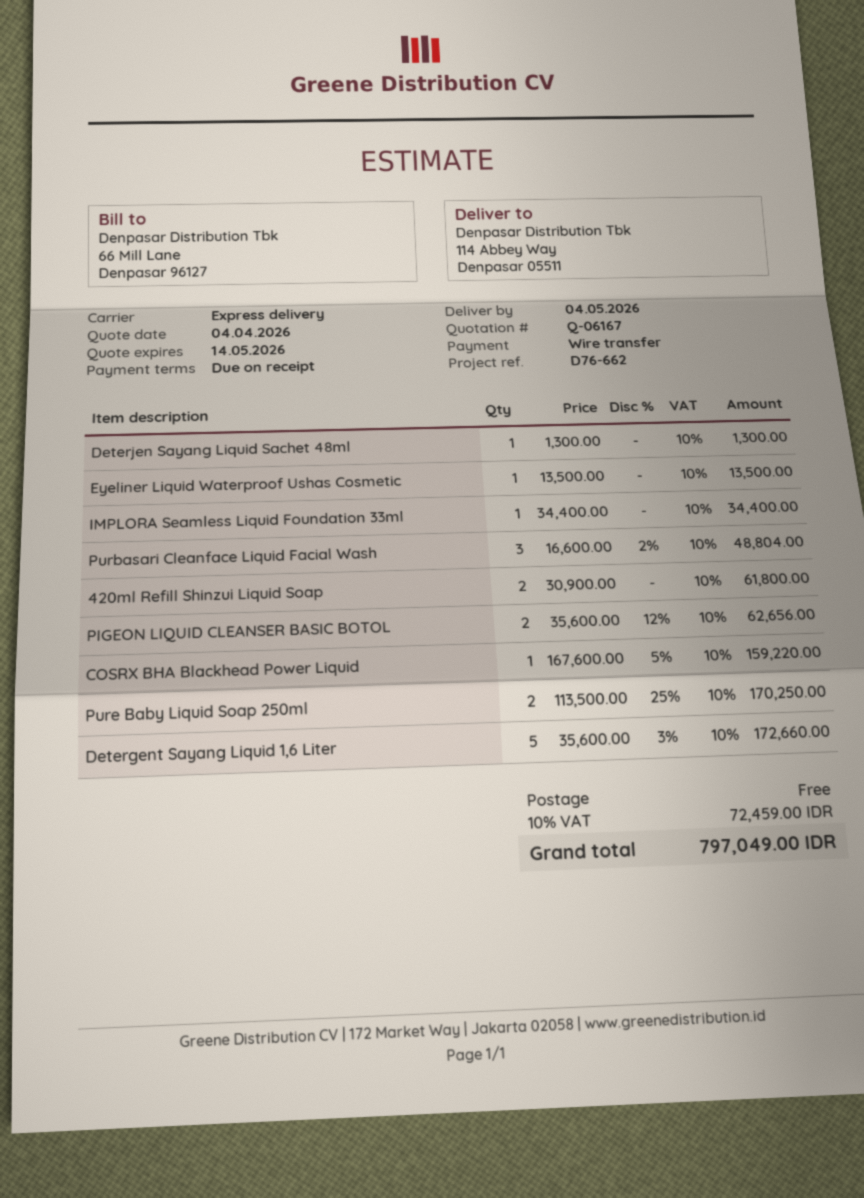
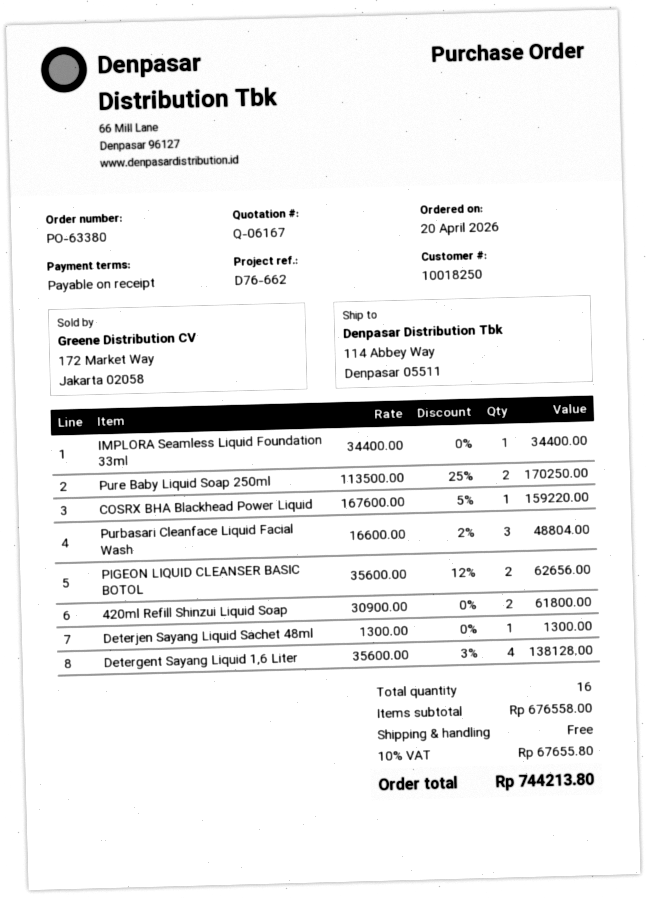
Eyeliner Liquid Waterproof Ushas Cosmetic: 1 x 13500.00 = 13500.00 -> none
Detergent Sayang Liquid 1,6 Liter: 5 x 35600.00 - 3% = 172660.00 -> 4 x 35600.00 - 3% = 138128.00
tax: 10% = 72459.00 -> 10% = 67655.80
total: 797049.00 -> 744213.80

